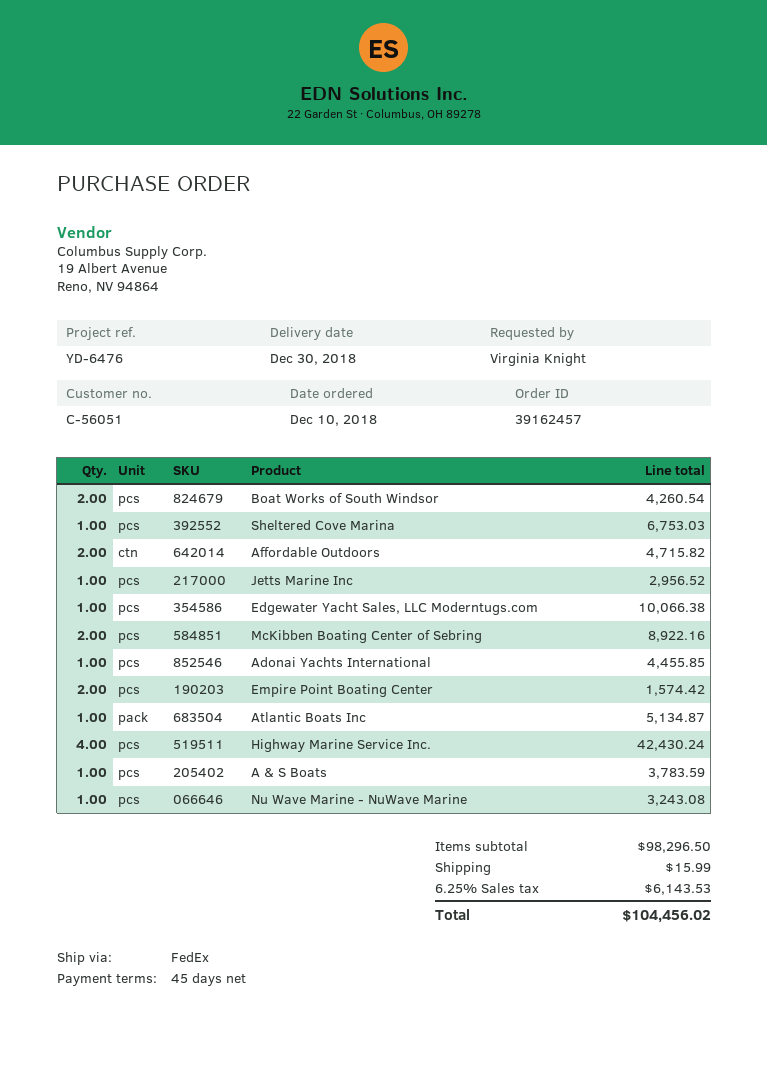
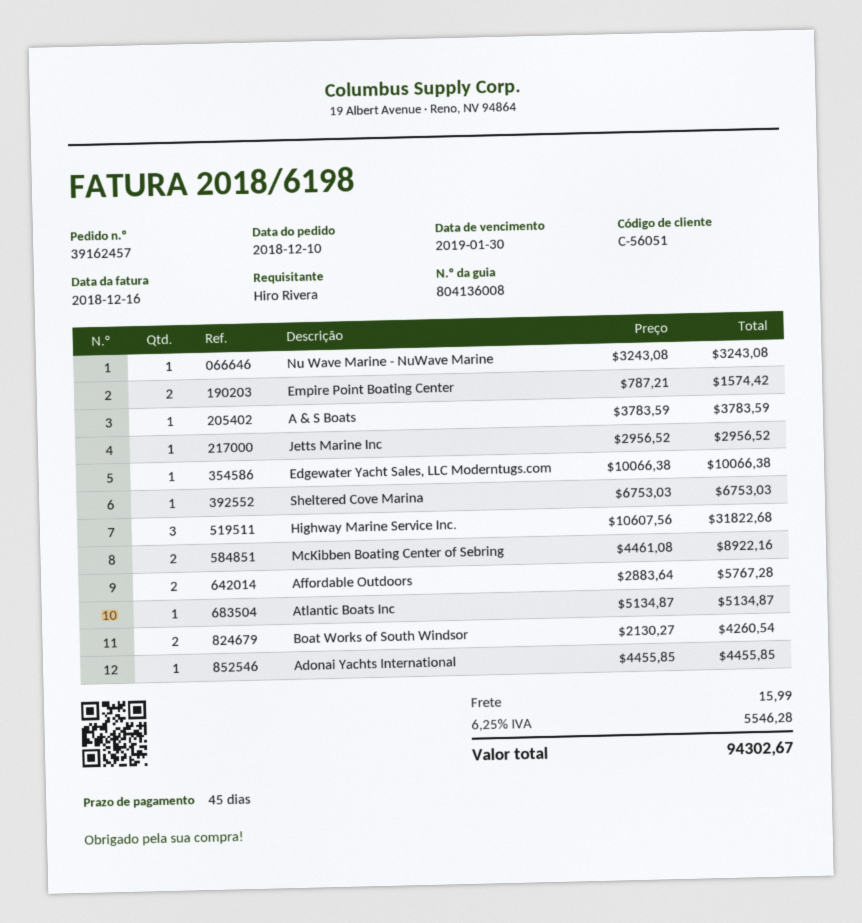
ordered by: Virginia Knight -> Hiro Rivera
Affordable Outdoors: 2 for 4715.82 -> 2 for 5767.28
Highway Marine Service Inc.: 4 for 42430.24 -> 3 for 31822.68
tax: 6.25% = 6143.53 -> 6.25% = 5546.28
total: 104456.02 -> 94302.67

